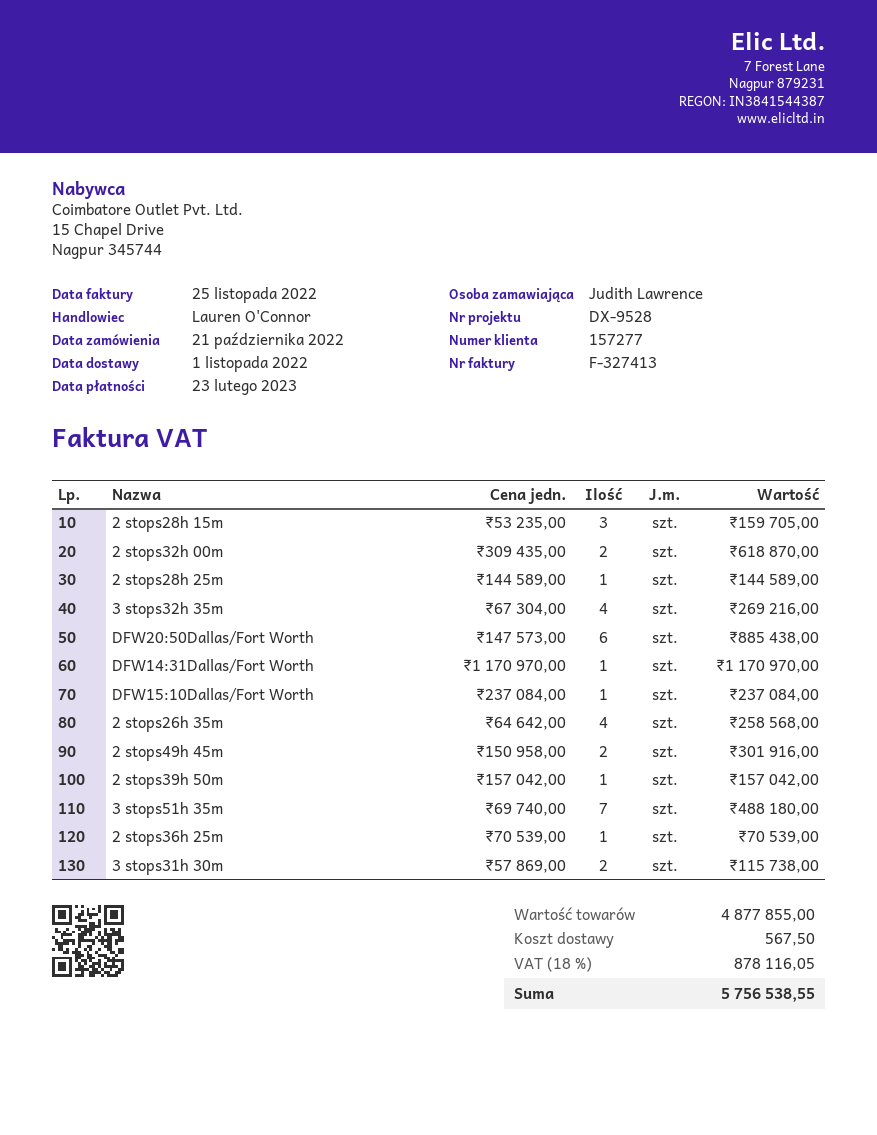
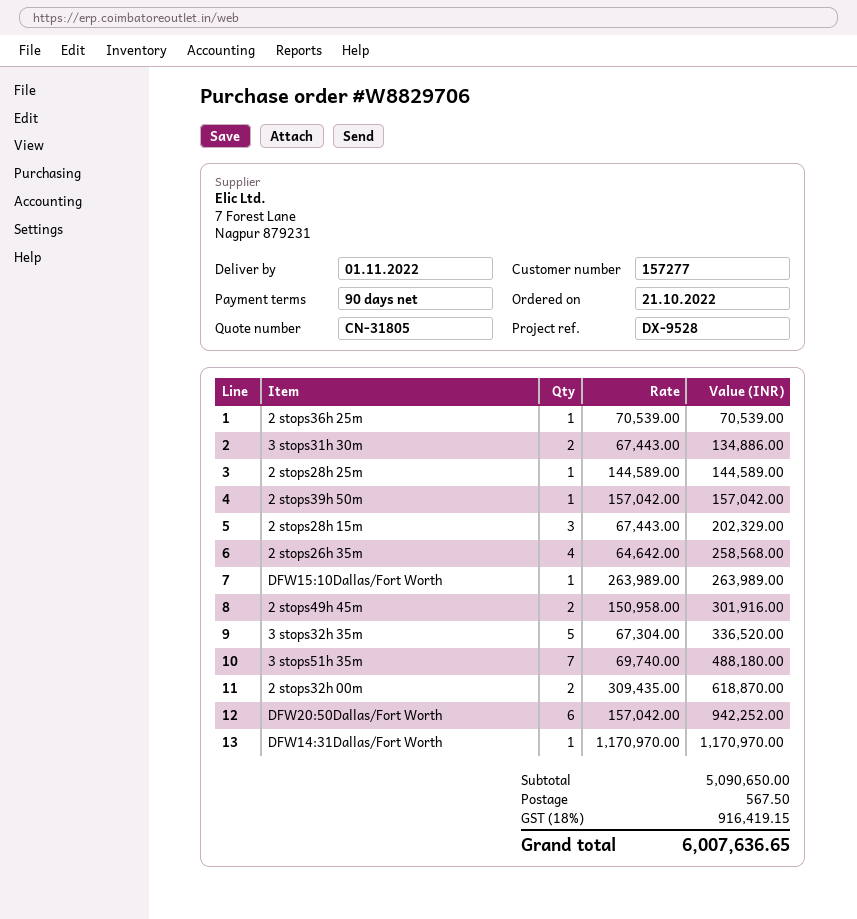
2 stops28h 15m: 3 x 53235.00 = 159705.00 -> 3 x 67443.00 = 202329.00
3 stops32h 35m: 4 x 67304.00 = 269216.00 -> 5 x 67304.00 = 336520.00
DFW20:50Dallas/Fort Worth: 6 x 147573.00 = 885438.00 -> 6 x 157042.00 = 942252.00
DFW15:10Dallas/Fort Worth: 1 x 237084.00 = 237084.00 -> 1 x 263989.00 = 263989.00
3 stops31h 30m: 2 x 57869.00 = 115738.00 -> 2 x 67443.00 = 134886.00
subtotal: 4877855.00 -> 5090650.00
tax: 18% = 878116.05 -> 18% = 916419.15
total: 5756538.55 -> 6007636.65

